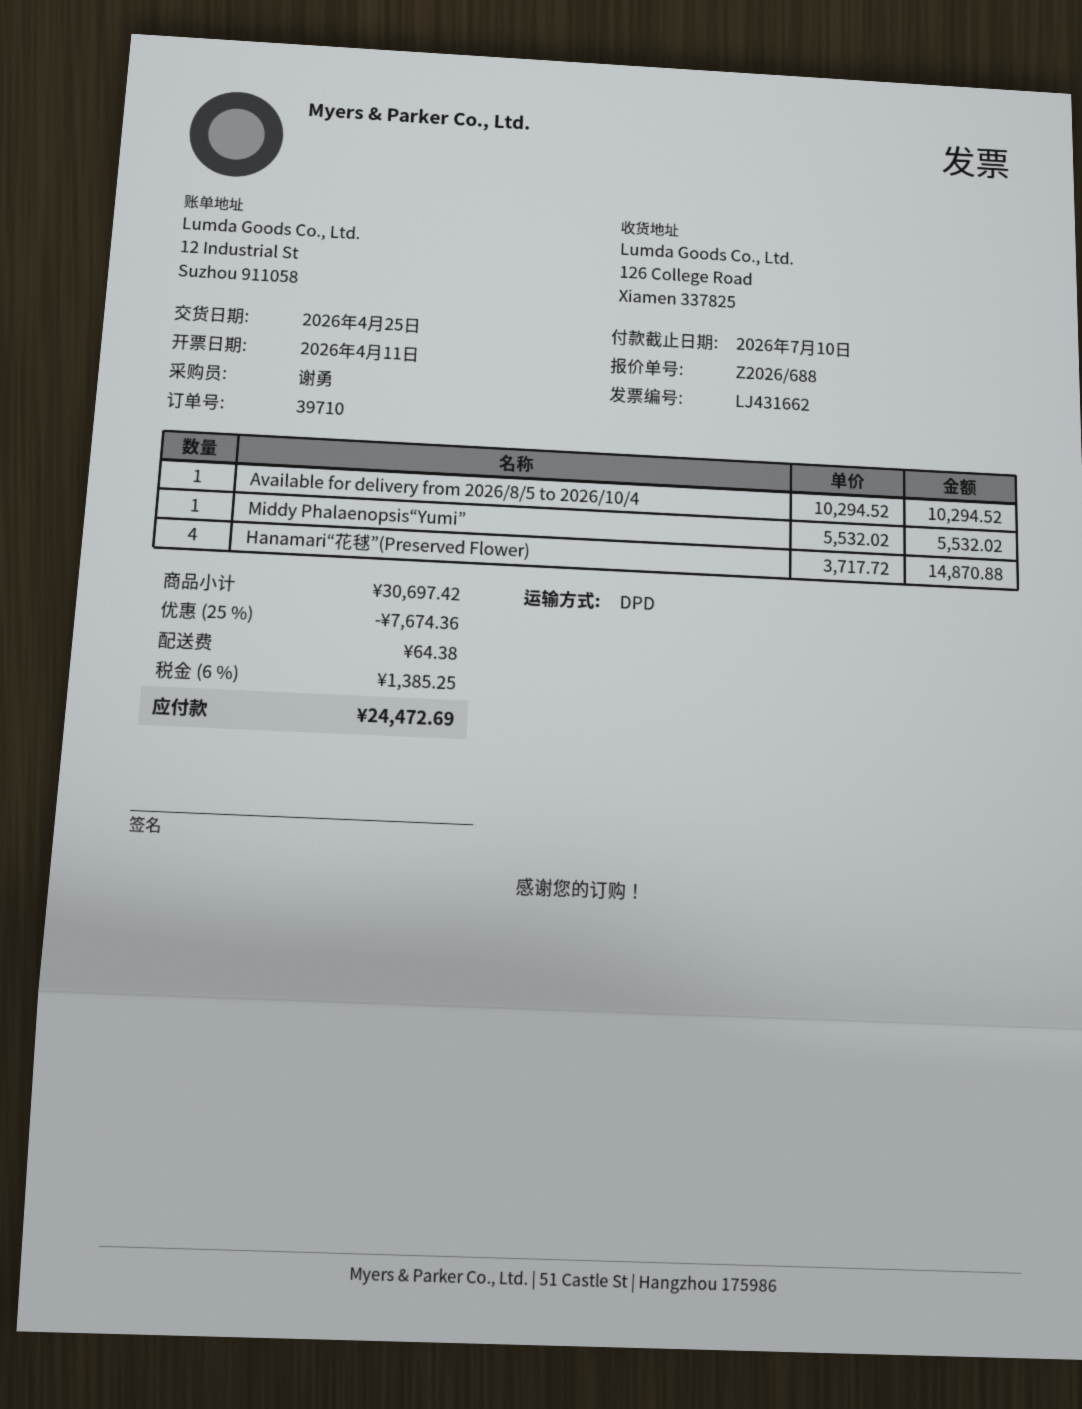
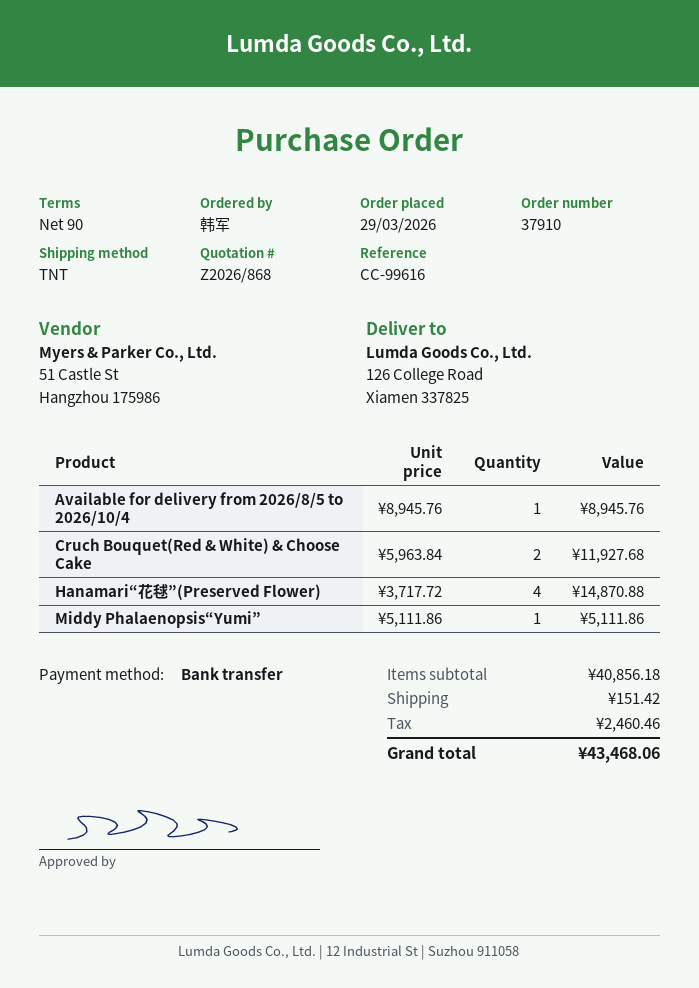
quote number: Z2026/688 -> Z2026/868
order number: 39710 -> 37910
ordered by: 谢勇 -> 韩军
shipping method: DPD -> TNT
Available for delivery from 2026/8/5 to 2026/10/4: 1 x 10294.52 = 10294.52 -> 1 x 8945.76 = 8945.76
Middy Phalaenopsis“Yumi”: 1 x 5532.02 = 5532.02 -> 1 x 5111.86 = 5111.86
Cruch Bouquet(Red & White) & Choose Cake: none -> 2 x 5963.84 = 11927.68
subtotal: 30697.42 -> 40856.18
discount: 25% = 7674.36 -> none
shipping: 64.38 -> 151.42
tax: 1385.25 -> 2460.46
total: 24472.69 -> 43468.06

